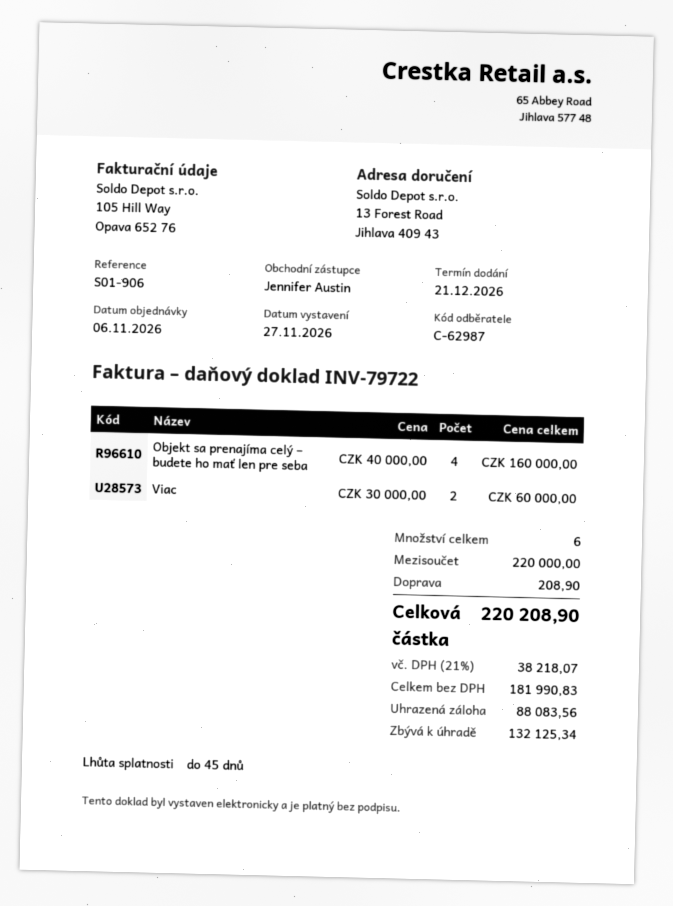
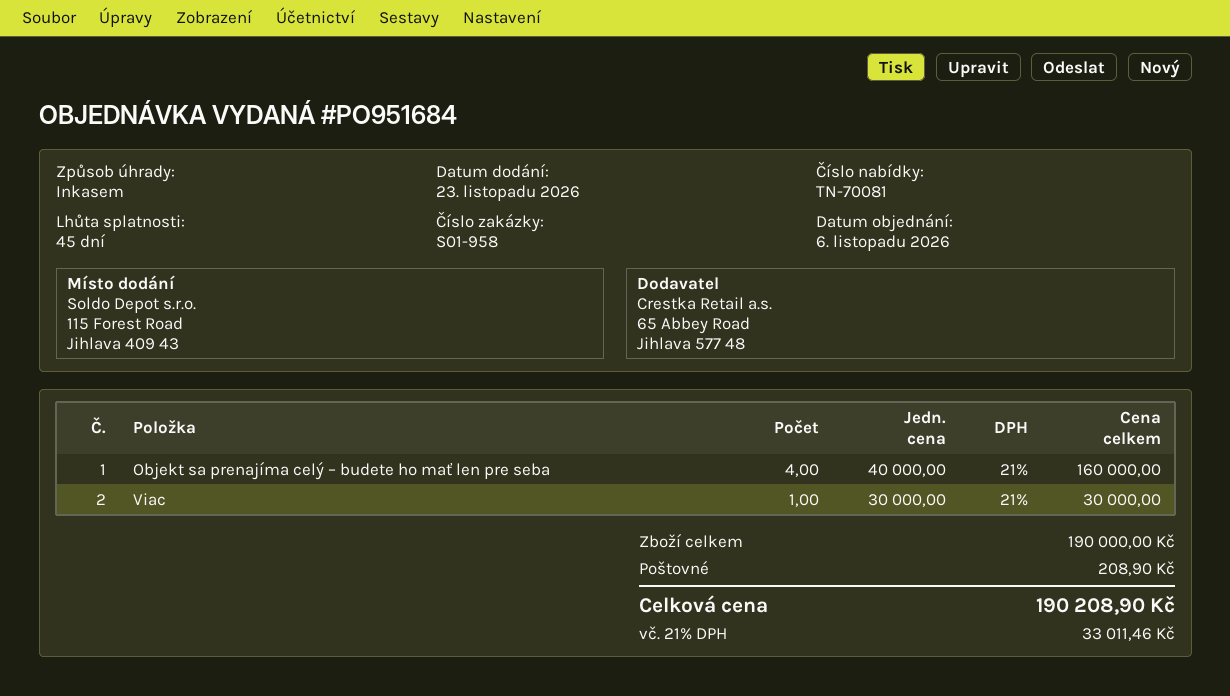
delivery date: 2026-12-21 -> 2026-11-23
reference: S01-906 -> S01-958
ship to: 13 Forest Road, Jihlava 409 43 -> 115 Forest Road, Jihlava 409 43
Viac: 2 x 30000.00 = 60000.00 -> 1 x 30000.00 = 30000.00
subtotal: 220000.00 -> 190000.00
tax: 21% = 38218.07 -> 21% = 33011.46
total: 220208.90 -> 190208.90

